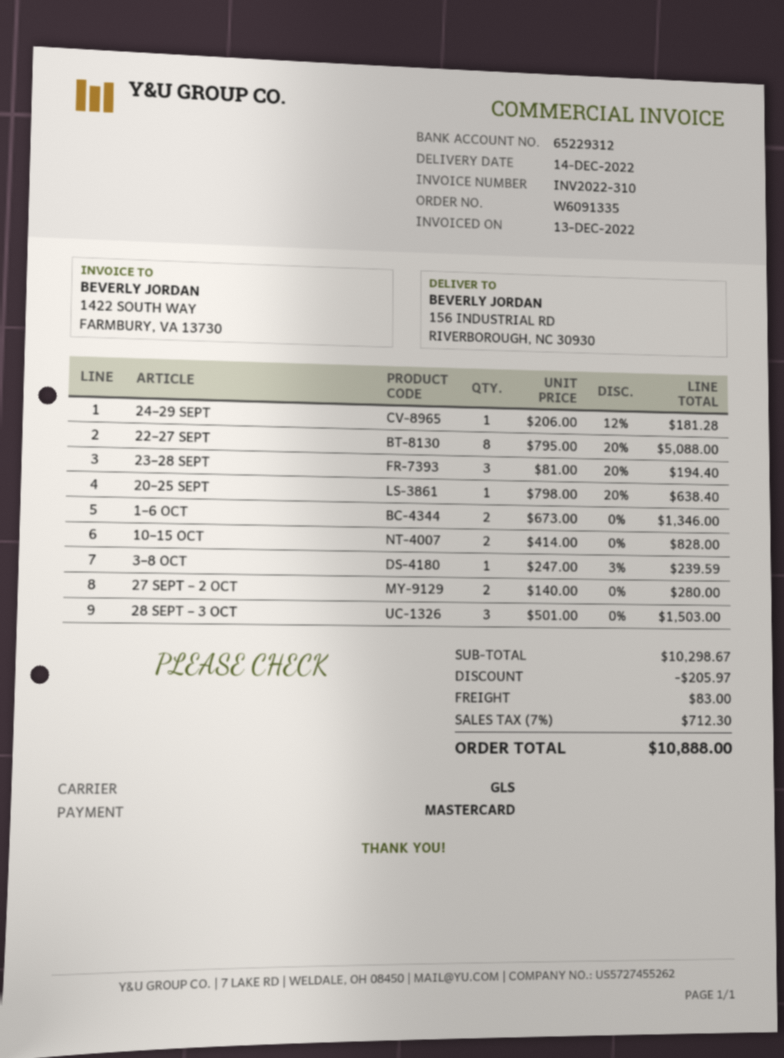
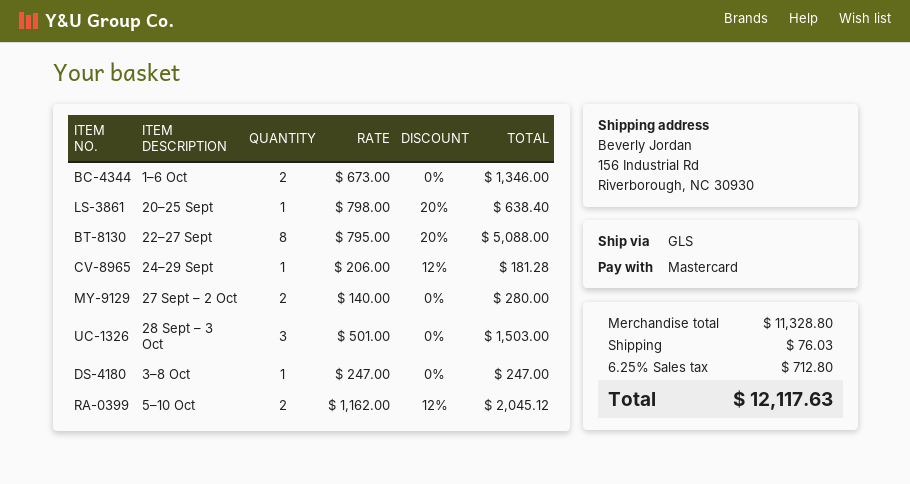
23–28 SEPT: 3 x 81.00 - 20% = 194.40 -> none
10–15 OCT: 2 x 414.00 = 828.00 -> none
3–8 OCT: 1 x 247.00 - 3% = 239.59 -> 1 x 247.00 = 247.00
5–10 Oct: none -> 2 x 1162.00 - 12% = 2045.12
subtotal: 10298.67 -> 11328.80
discount: 205.97 -> none
shipping: 83.00 -> 76.03
tax: 7% = 712.30 -> 6.25% = 712.80
total: 10888.00 -> 12117.63

